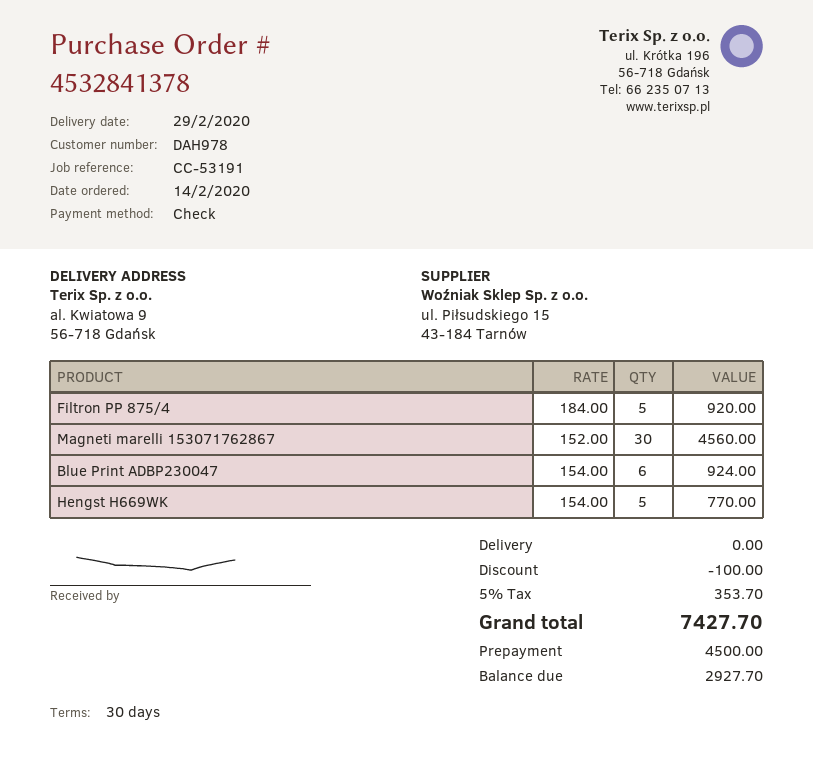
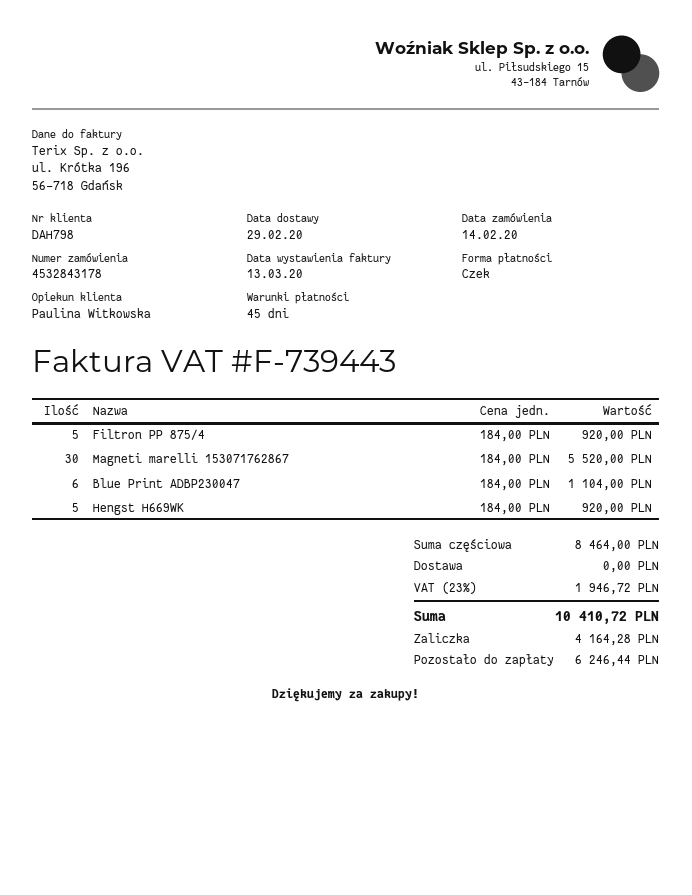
order number: 4532841378 -> 4532843178
payment terms: 30 days -> 45 days
customer number: DAH978 -> DAH798
Magneti marelli 153071762867: 30 x 152.00 = 4560.00 -> 30 x 184.00 = 5520.00
Blue Print ADBP230047: 6 x 154.00 = 924.00 -> 6 x 184.00 = 1104.00
Hengst H669WK: 5 x 154.00 = 770.00 -> 5 x 184.00 = 920.00
discount: 100.00 -> none
tax: 5% = 353.70 -> 23% = 1946.72
total: 7427.70 -> 10410.72
deposit: 4500.00 -> 4164.28
balance: 2927.70 -> 6246.44

